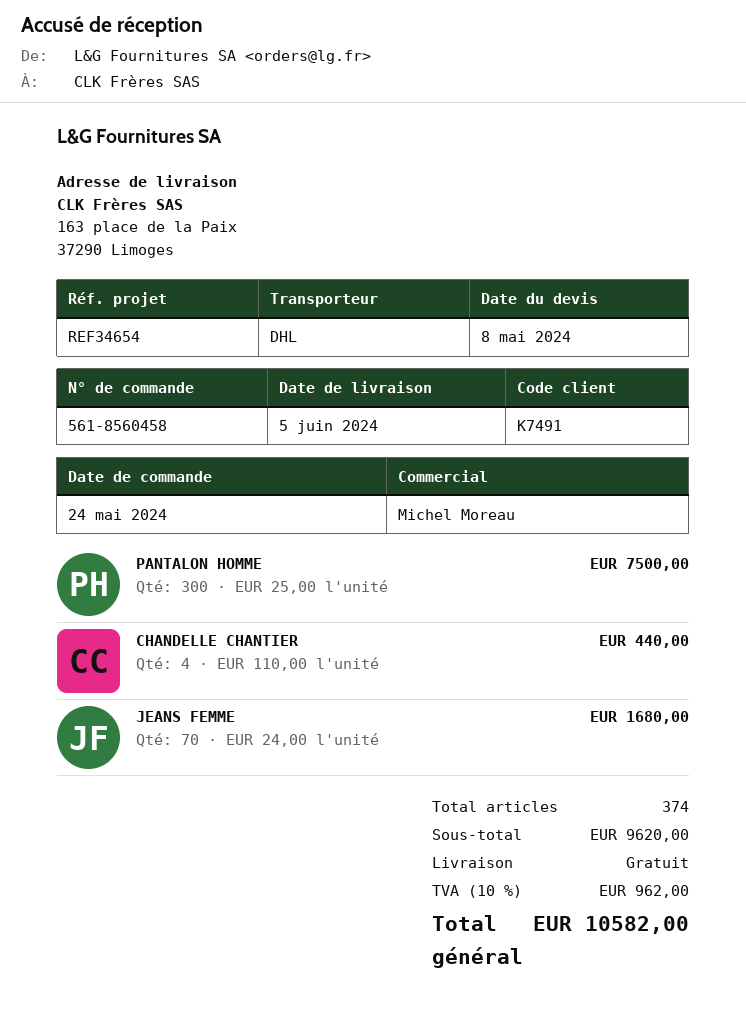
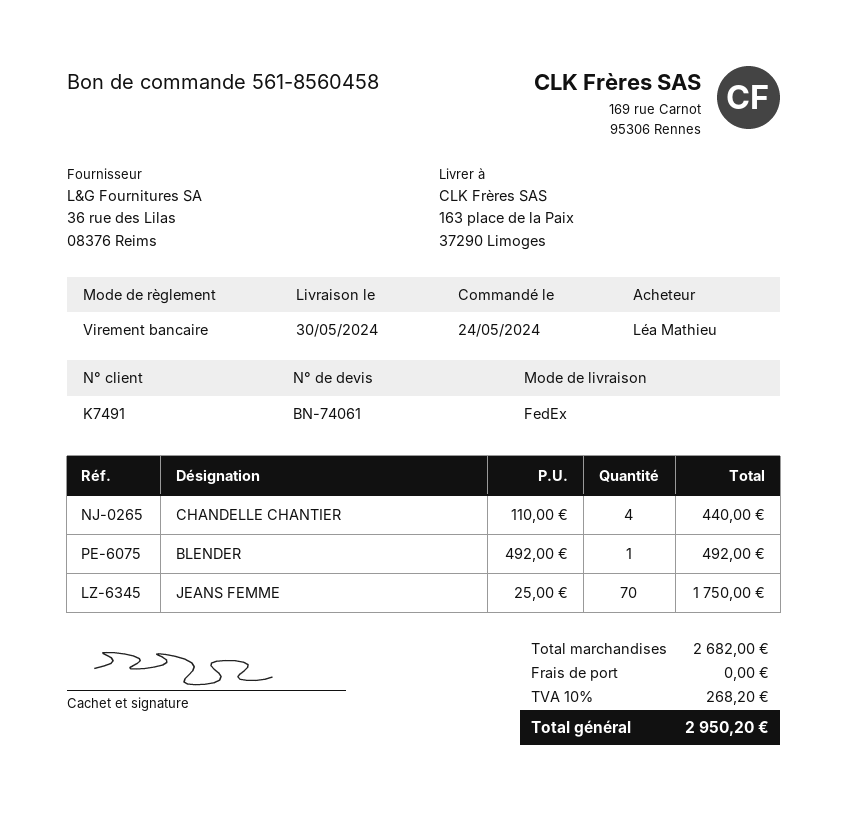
delivery date: 2024-06-05 -> 2024-05-30
shipping method: DHL -> FedEx
PANTALON HOMME: 300 x 25.00 = 7500.00 -> none
JEANS FEMME: 70 x 24.00 = 1680.00 -> 70 x 25.00 = 1750.00
BLENDER: none -> 1 x 492.00 = 492.00
subtotal: 9620.00 -> 2682.00
tax: 10% = 962.00 -> 10% = 268.20
total: 10582.00 -> 2950.20

